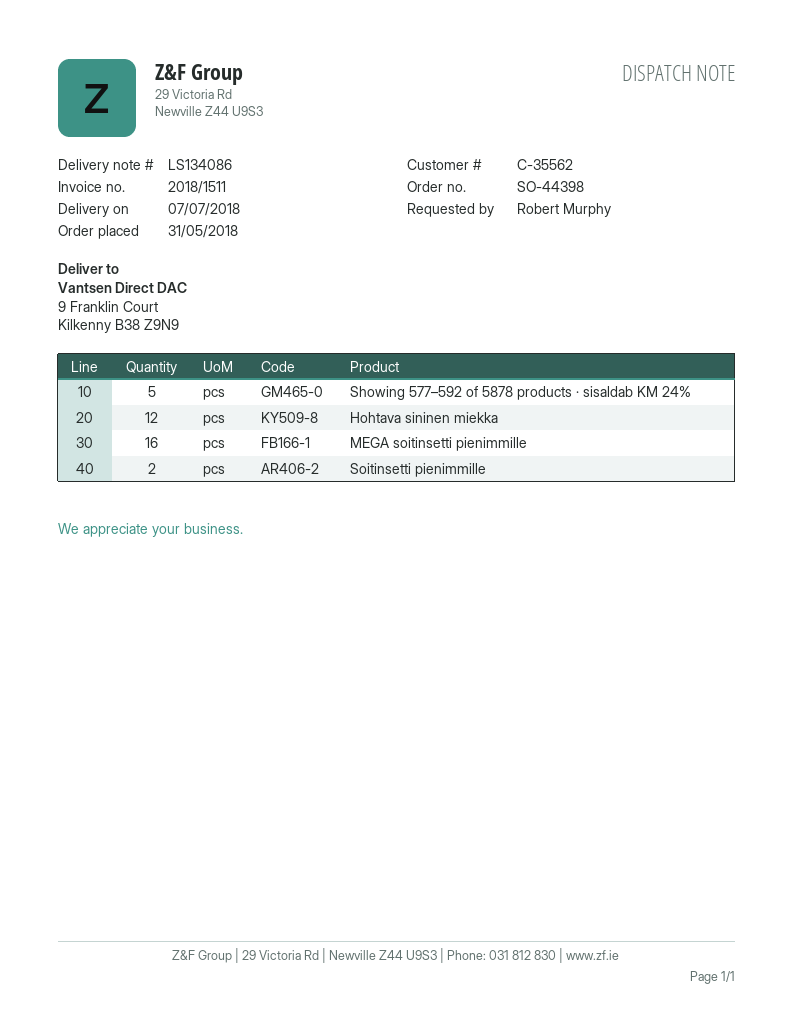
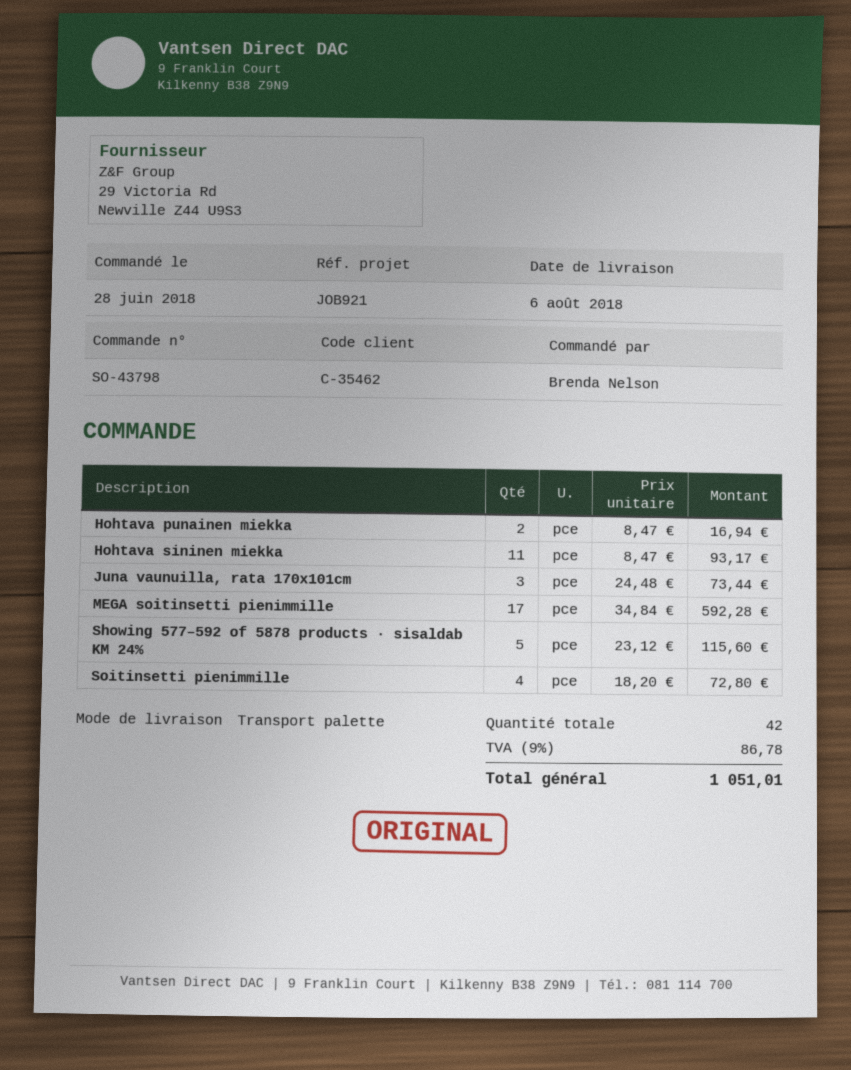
order number: SO-44398 -> SO-43798
order date: 2018-05-31 -> 2018-06-28
delivery date: 2018-07-07 -> 2018-08-06
customer number: C-35562 -> C-35462
ordered by: Robert Murphy -> Brenda Nelson
Hohtava sininen miekka: 12 -> 11
MEGA soitinsetti pienimmille: 16 -> 17
Soitinsetti pienimmille: 2 -> 4
Hohtava punainen miekka: none -> 2
Juna vaunuilla, rata 170x101cm: none -> 3

